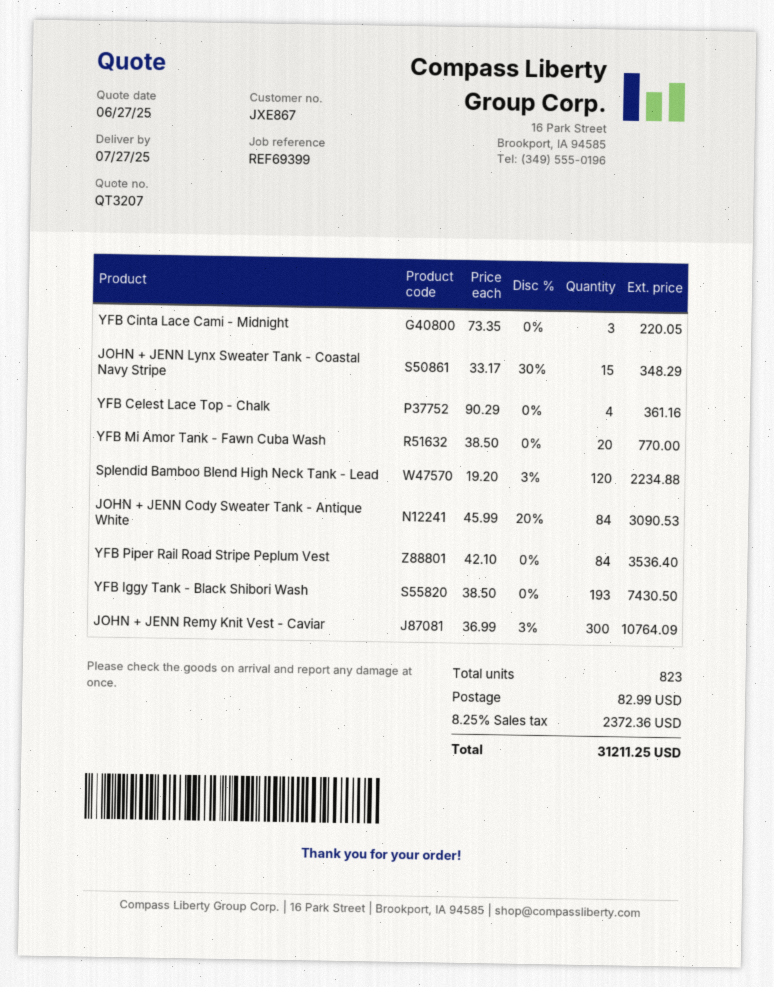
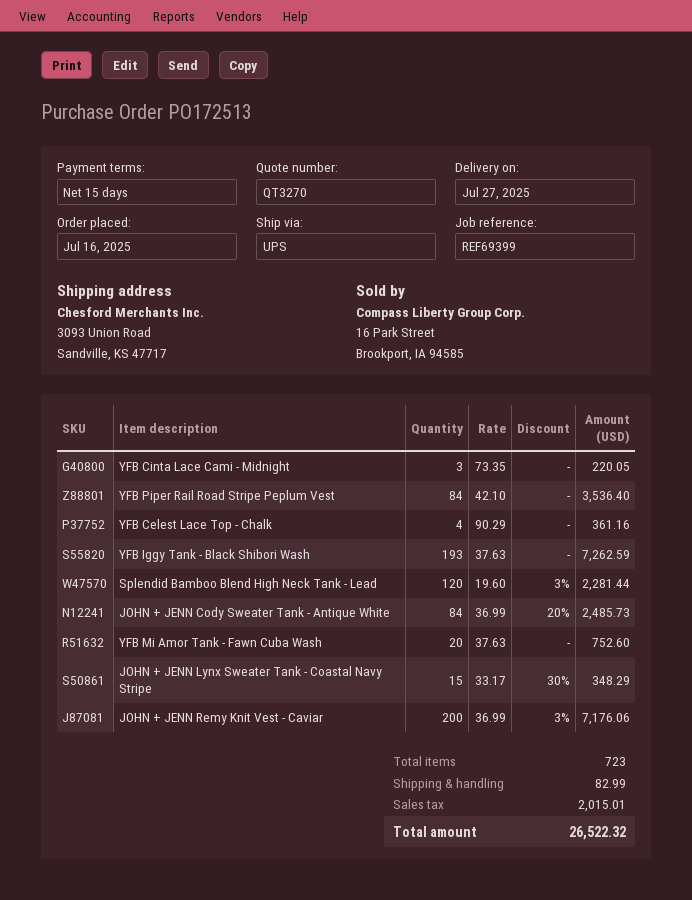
quote number: QT3207 -> QT3270
YFB Mi Amor Tank - Fawn Cuba Wash: 20 x 38.50 = 770.00 -> 20 x 37.63 = 752.60
Splendid Bamboo Blend High Neck Tank - Lead: 120 x 19.20 - 3% = 2234.88 -> 120 x 19.60 - 3% = 2281.44
JOHN + JENN Cody Sweater Tank - Antique White: 84 x 45.99 - 20% = 3090.53 -> 84 x 36.99 - 20% = 2485.73
YFB Iggy Tank - Black Shibori Wash: 193 x 38.50 = 7430.50 -> 193 x 37.63 = 7262.59
JOHN + JENN Remy Knit Vest - Caviar: 300 x 36.99 - 3% = 10764.09 -> 200 x 36.99 - 3% = 7176.06
total quantity: 823 -> 723
tax: 2372.36 -> 2015.01
total: 31211.25 -> 26522.32

